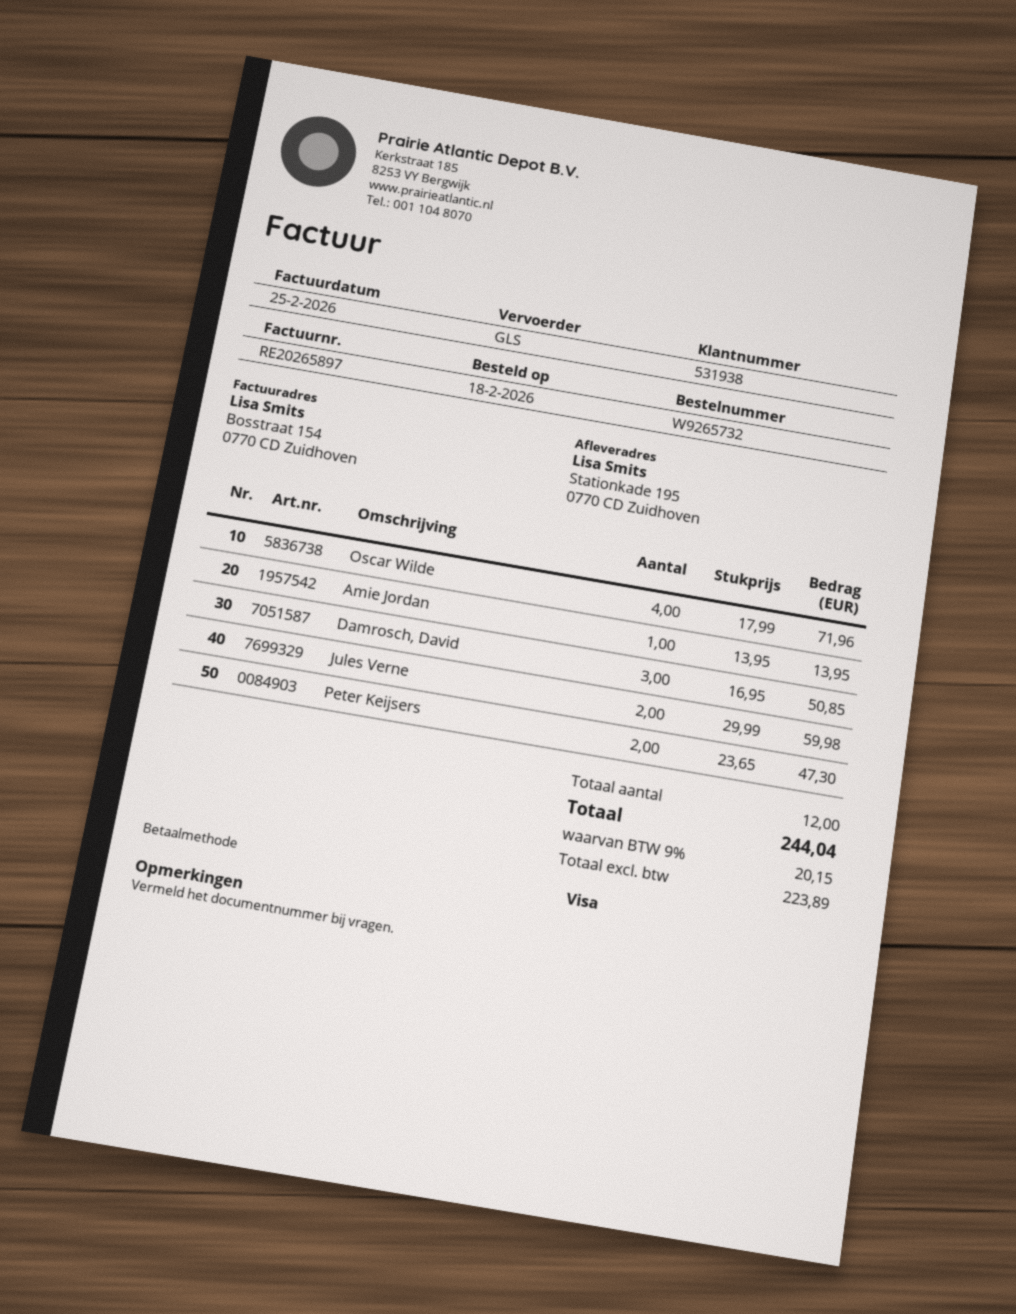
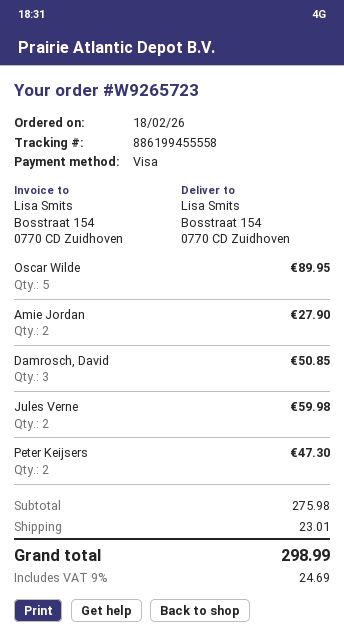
order number: W9265732 -> W9265723
ship to: Stationkade 195, 0770 CD Zuidhoven -> Bosstraat 154, 0770 CD Zuidhoven
Oscar Wilde: 4 for 71.96 -> 5 for 89.95
Amie Jordan: 1 for 13.95 -> 2 for 27.90
shipping: none -> 23.01
tax: 9% = 20.15 -> 9% = 24.69
total: 244.04 -> 298.99

